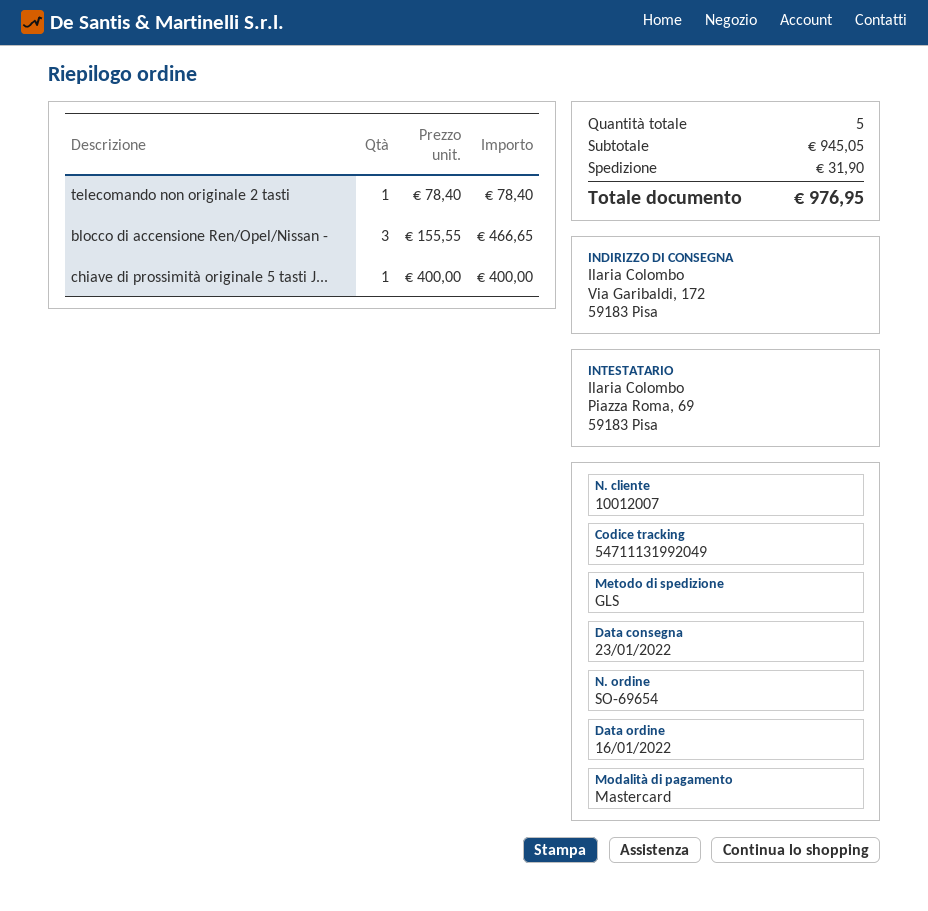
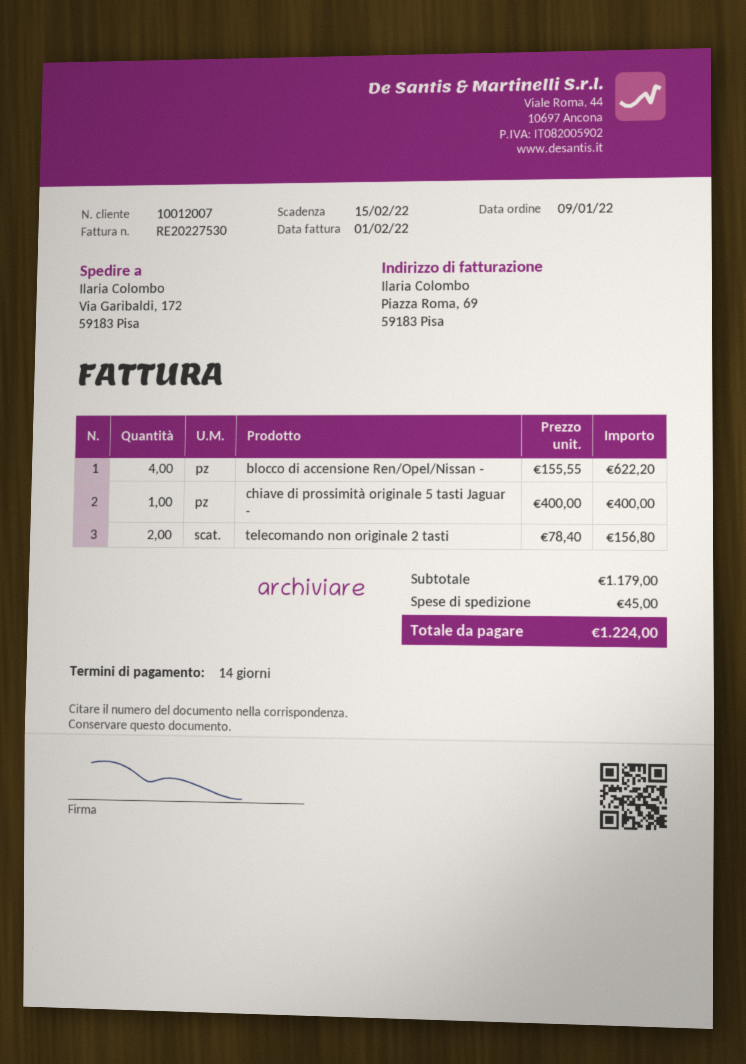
order date: 2022-01-16 -> 2022-01-09
telecomando non originale 2 tasti: 1 x 78.40 = 78.40 -> 2 x 78.40 = 156.80
blocco di accensione Ren/Opel/Nissan -: 3 x 155.55 = 466.65 -> 4 x 155.55 = 622.20
subtotal: 945.05 -> 1179.00
shipping: 31.90 -> 45.00
total: 976.95 -> 1224.00

